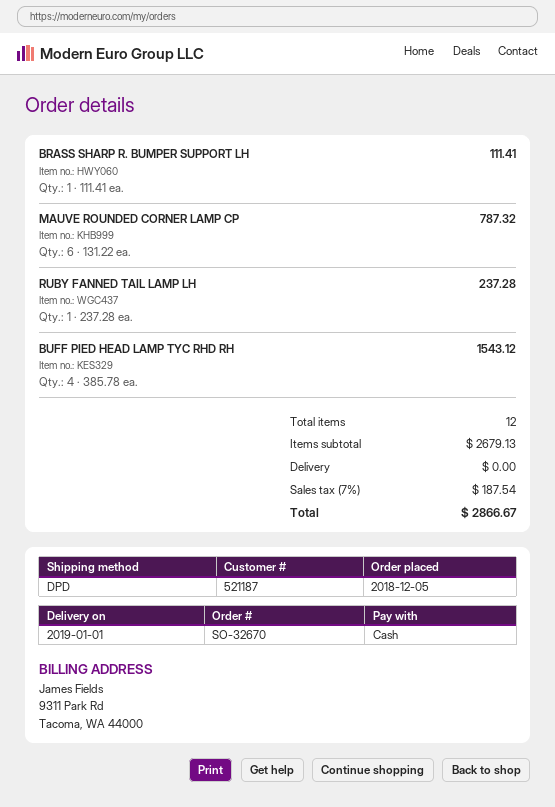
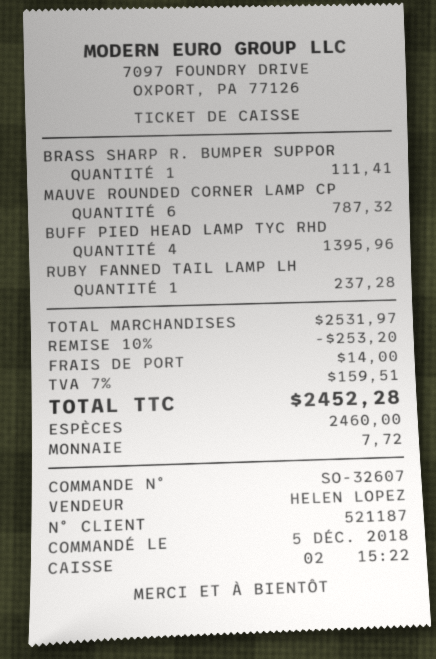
order number: SO-32670 -> SO-32607
BUFF PIED HEAD LAMP TYC RHD RH: 4 for 1543.12 -> 4 for 1395.96
subtotal: 2679.13 -> 2531.97
discount: none -> 10% = 253.20
shipping: 0.00 -> 14.00
tax: 7% = 187.54 -> 7% = 159.51
total: 2866.67 -> 2452.28

